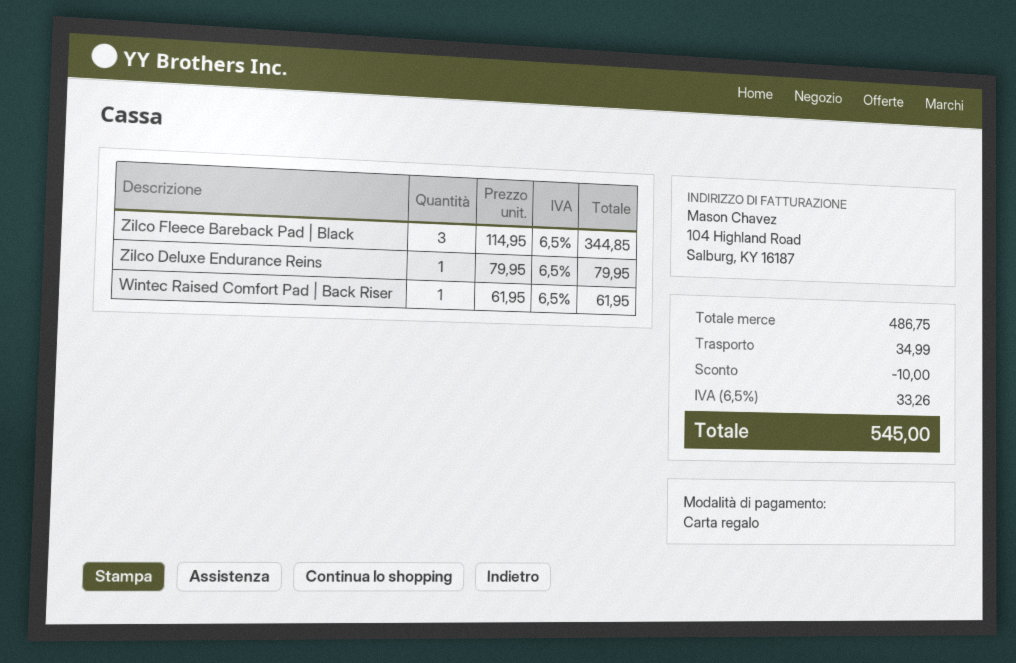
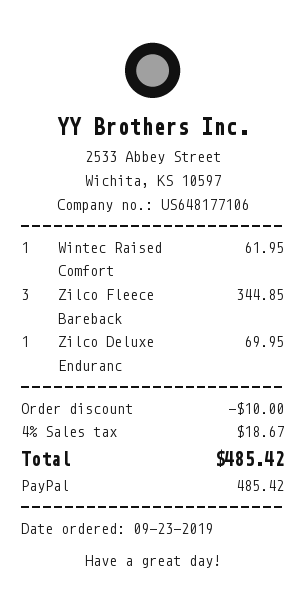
payment method: gift card -> PayPal
Zilco Deluxe Endurance Reins: 1 for 79.95 -> 1 for 69.95
shipping: 34.99 -> none
tax: 6.5% = 33.26 -> 4% = 18.67
total: 545.00 -> 485.42

